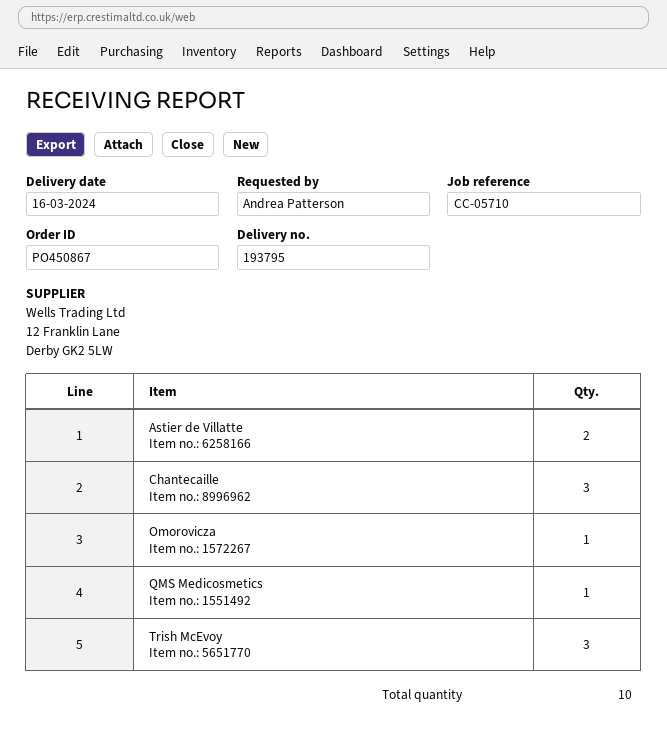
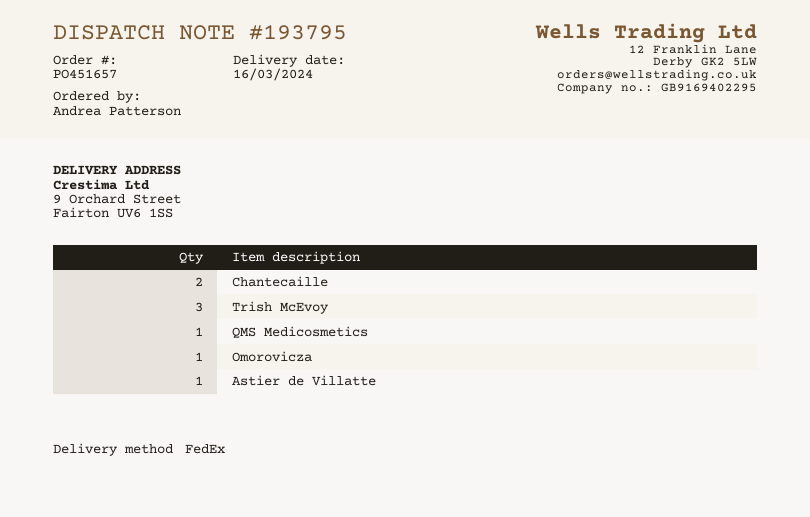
order number: PO450867 -> PO451657
Astier de Villatte: 2 -> 1
Chantecaille: 3 -> 2

